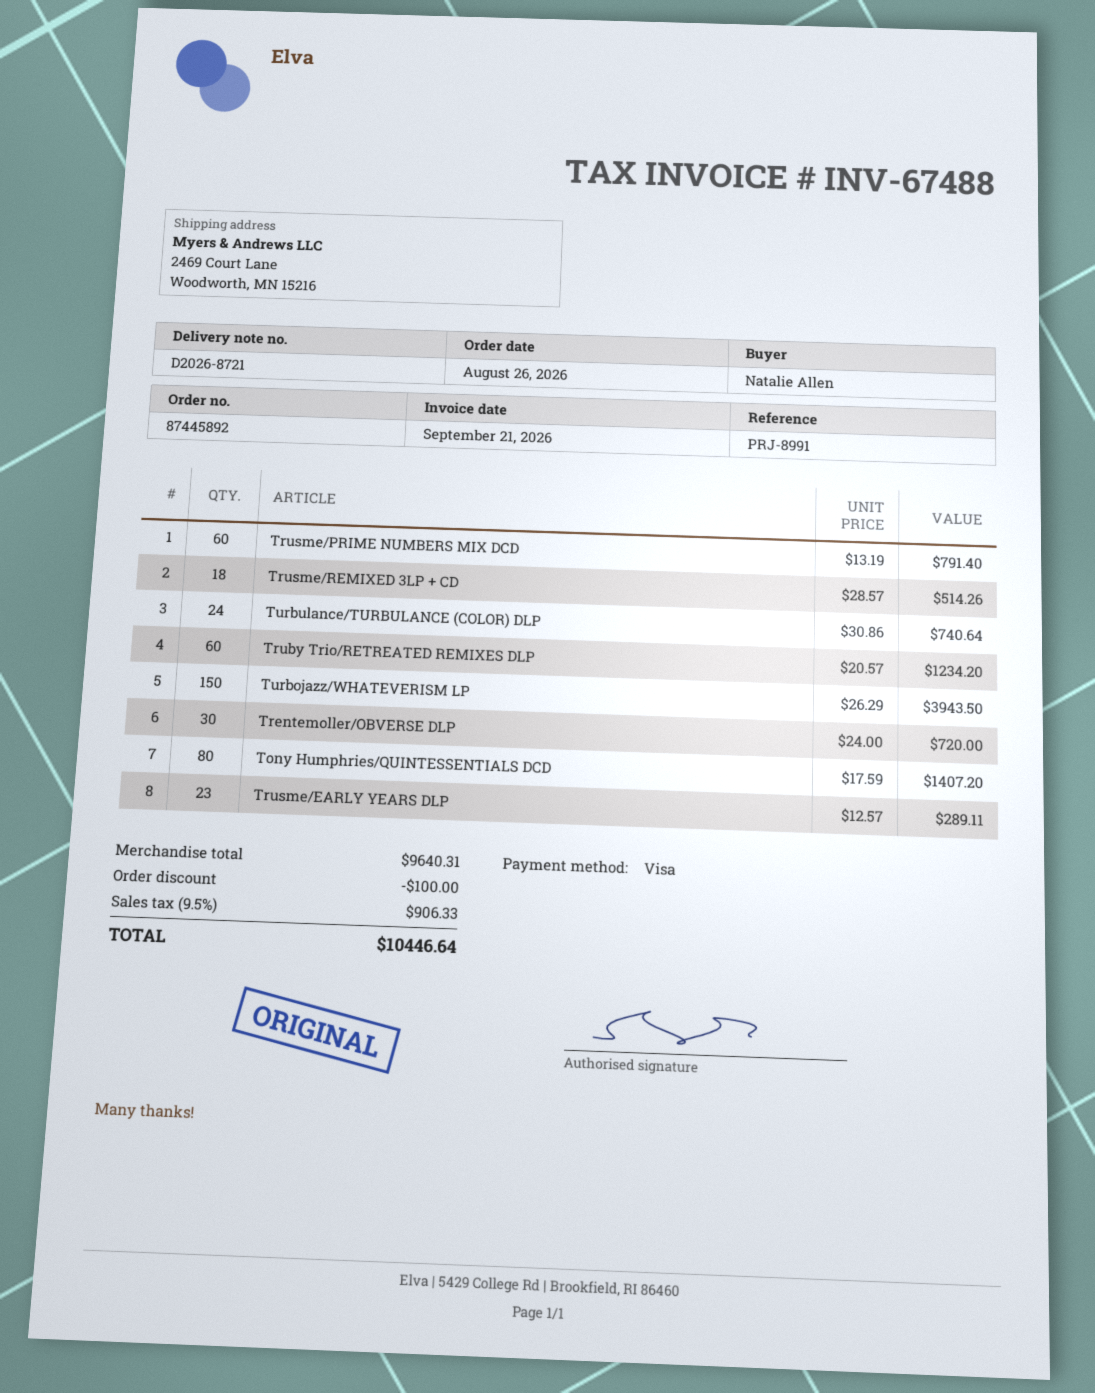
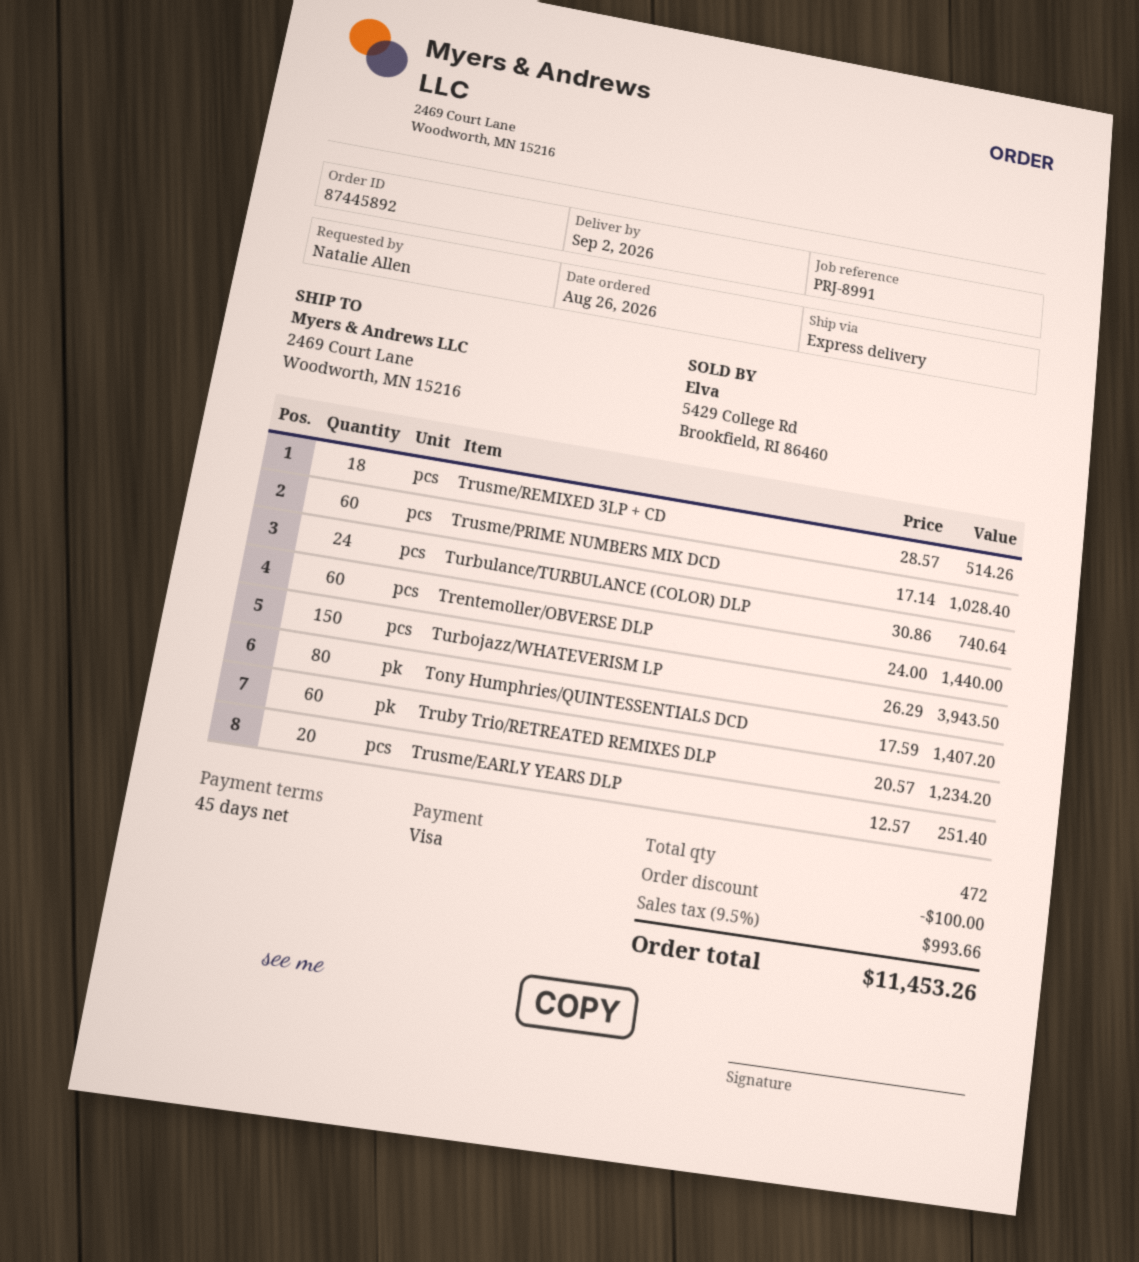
Trusme/PRIME NUMBERS MIX DCD: 60 x 13.19 = 791.40 -> 60 x 17.14 = 1028.40
Trentemoller/OBVERSE DLP: 30 x 24.00 = 720.00 -> 60 x 24.00 = 1440.00
Trusme/EARLY YEARS DLP: 23 x 12.57 = 289.11 -> 20 x 12.57 = 251.40
tax: 9.5% = 906.33 -> 9.5% = 993.66
total: 10446.64 -> 11453.26

